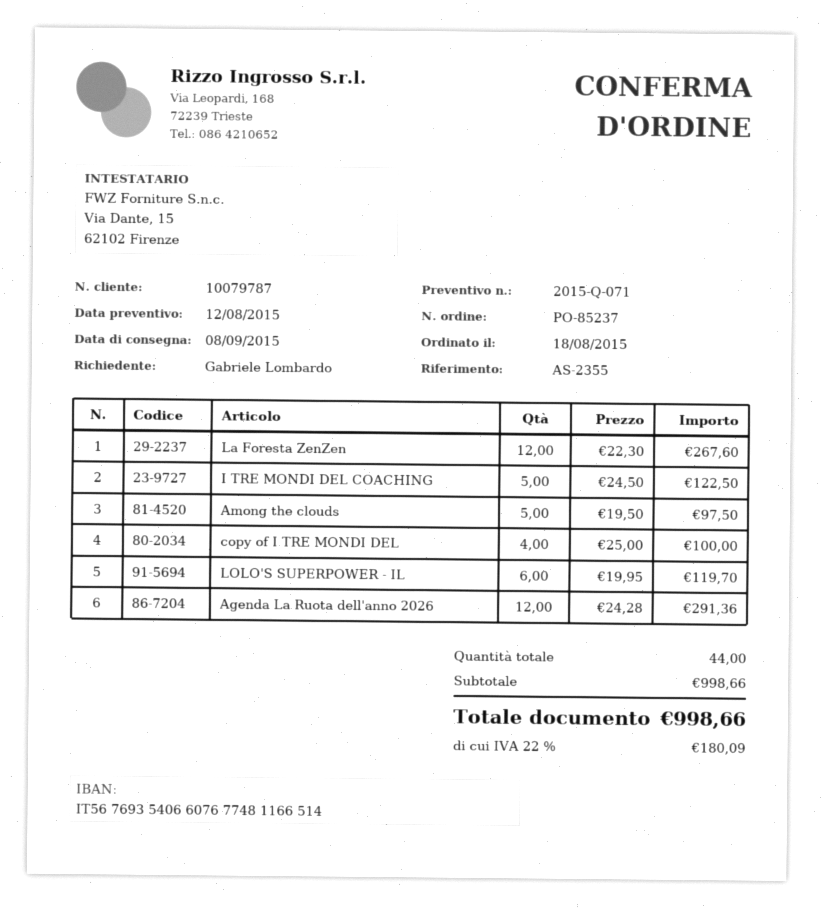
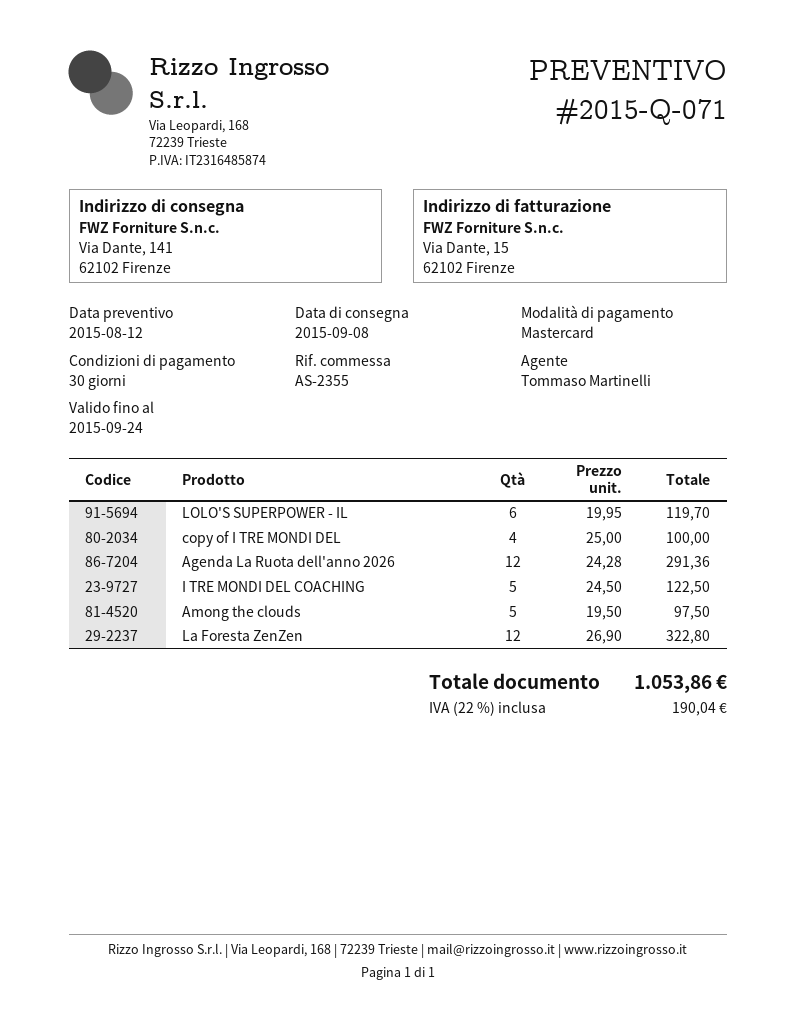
La Foresta ZenZen: 12 x 22.30 = 267.60 -> 12 x 26.90 = 322.80
tax: 22% = 180.09 -> 22% = 190.04
total: 998.66 -> 1053.86

